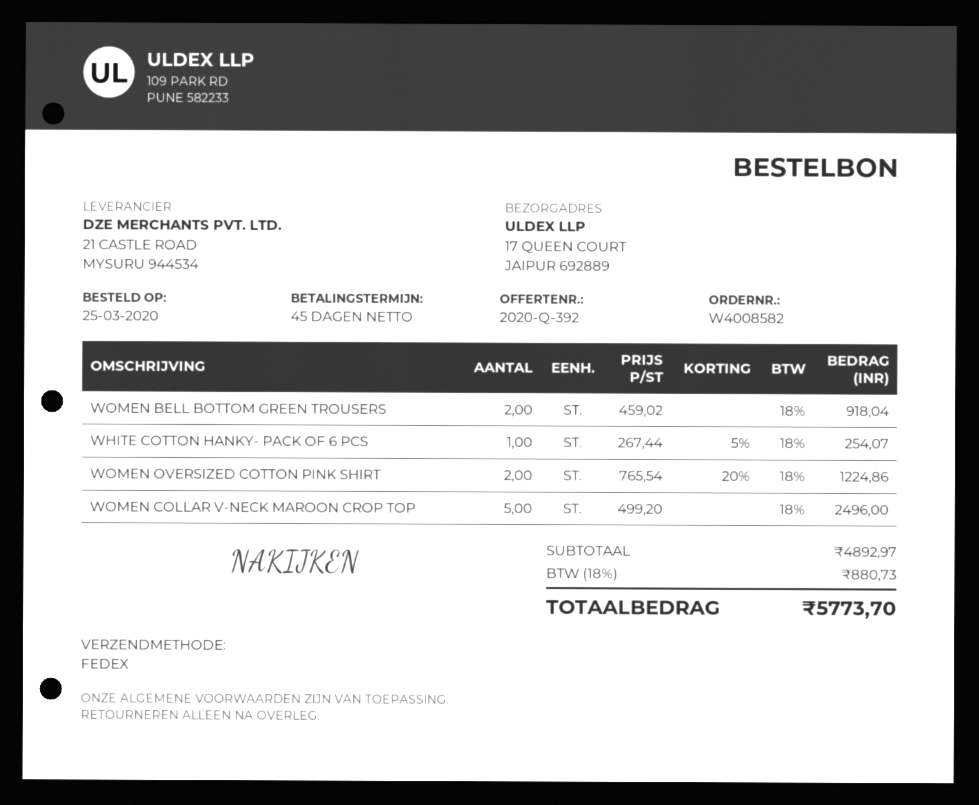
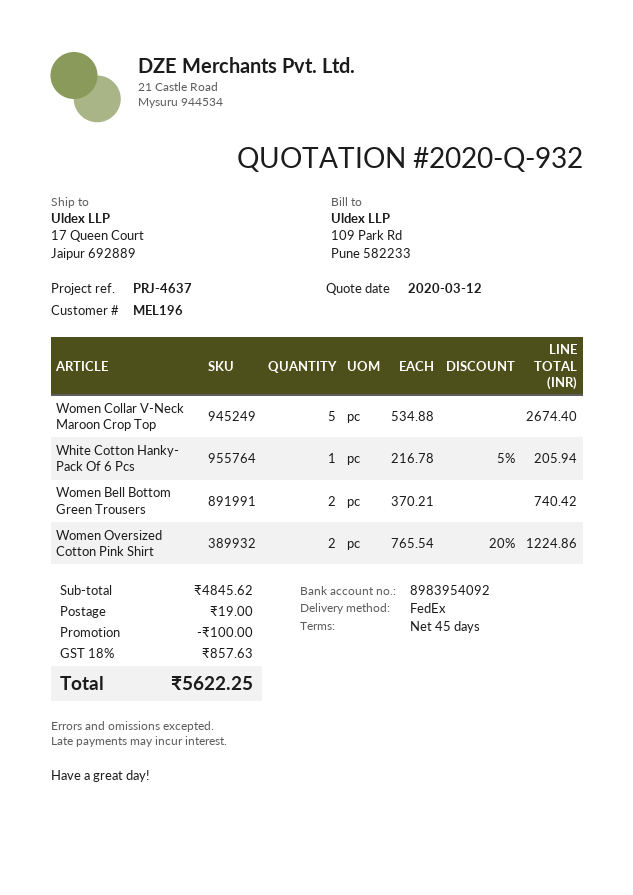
quote number: 2020-Q-392 -> 2020-Q-932
WOMEN BELL BOTTOM GREEN TROUSERS: 2 x 459.02 = 918.04 -> 2 x 370.21 = 740.42
WHITE COTTON HANKY- PACK OF 6 PCS: 1 x 267.44 - 5% = 254.07 -> 1 x 216.78 - 5% = 205.94
WOMEN COLLAR V-NECK MAROON CROP TOP: 5 x 499.20 = 2496.00 -> 5 x 534.88 = 2674.40
subtotal: 4892.97 -> 4845.62
discount: none -> 100.00
shipping: none -> 19.00
tax: 18% = 880.73 -> 18% = 857.63
total: 5773.70 -> 5622.25

